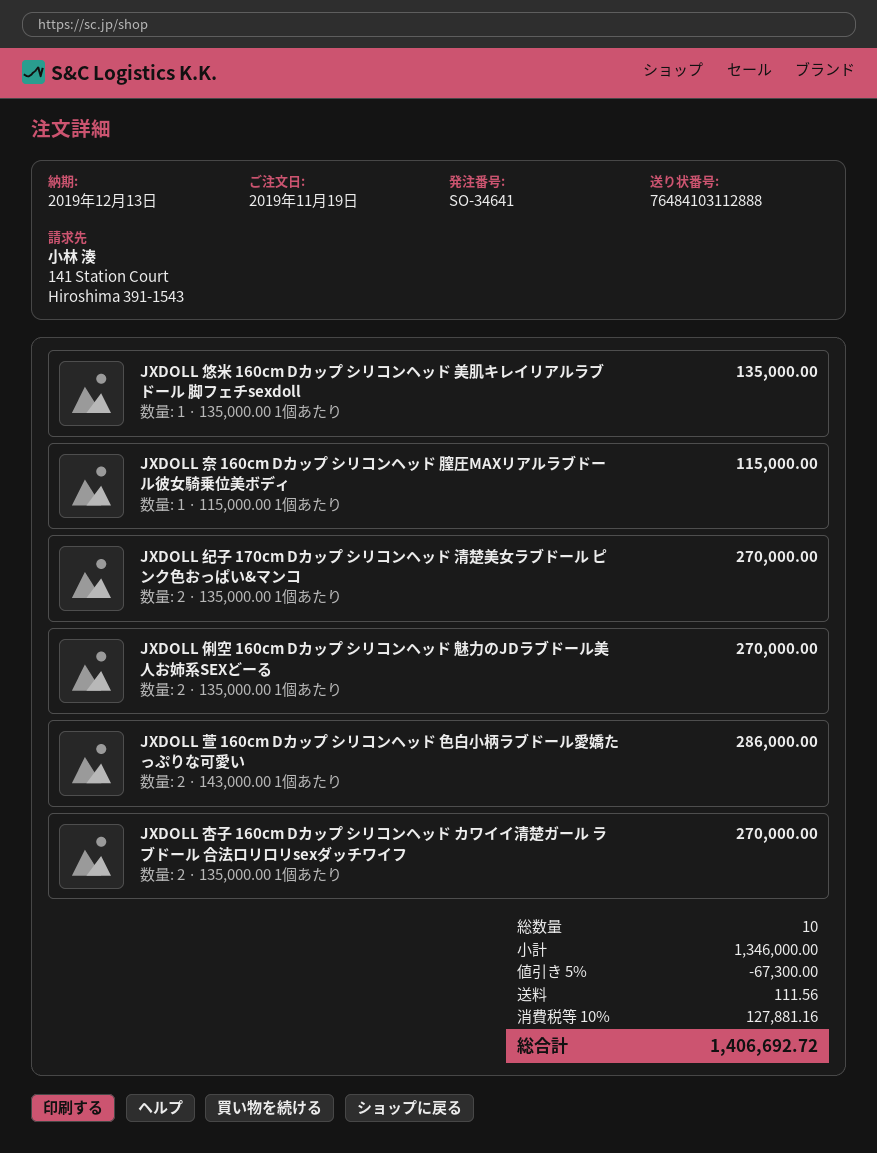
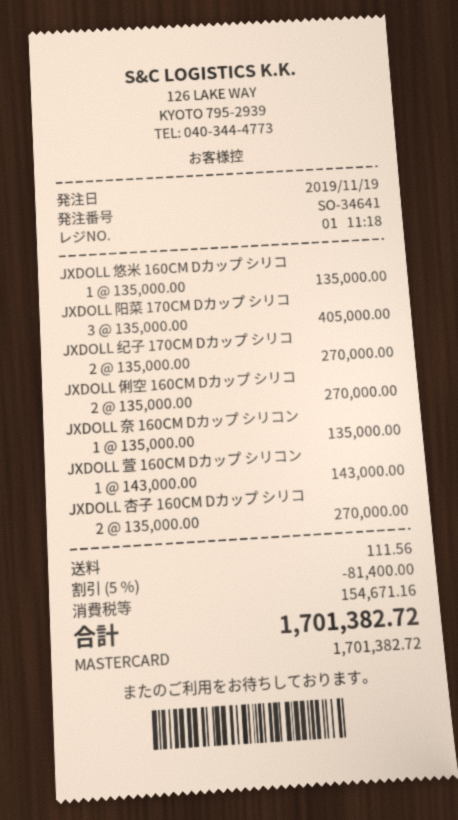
JXDOLL 奈 160cm Dカップ シリコンヘッド 膣圧MAXリアルラブドール彼女騎乗位美ボディ: 1 x 115000.00 = 115000.00 -> 1 x 135000.00 = 135000.00
JXDOLL 萱 160cm Dカップ シリコンヘッド 色白小柄ラブドール愛嬌たっぷりな可愛い: 2 x 143000.00 = 286000.00 -> 1 x 143000.00 = 143000.00
JXDOLL 阳菜 170CM Dカップ シリコ: none -> 3 x 135000.00 = 405000.00
discount: 5% = 67300.00 -> 5% = 81400.00
tax: 127881.16 -> 154671.16
total: 1406692.72 -> 1701382.72

